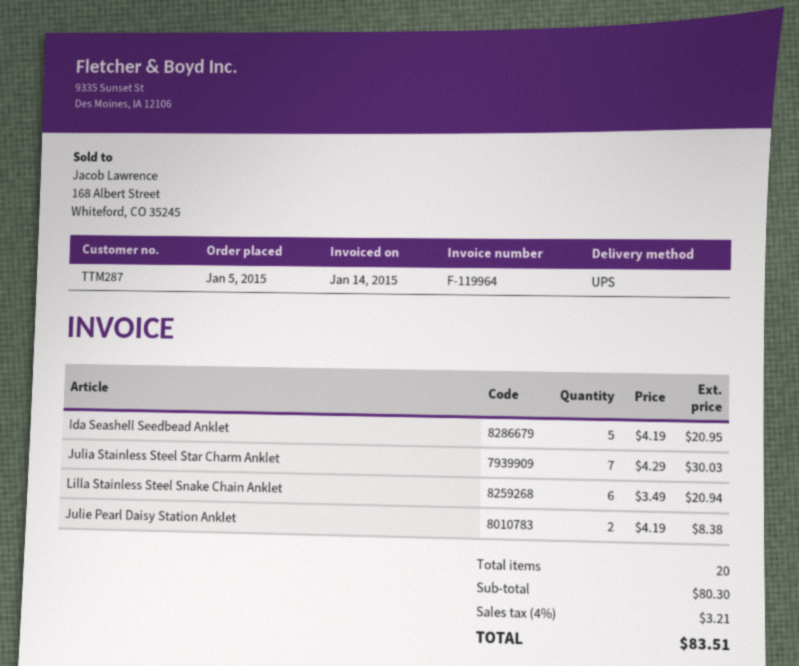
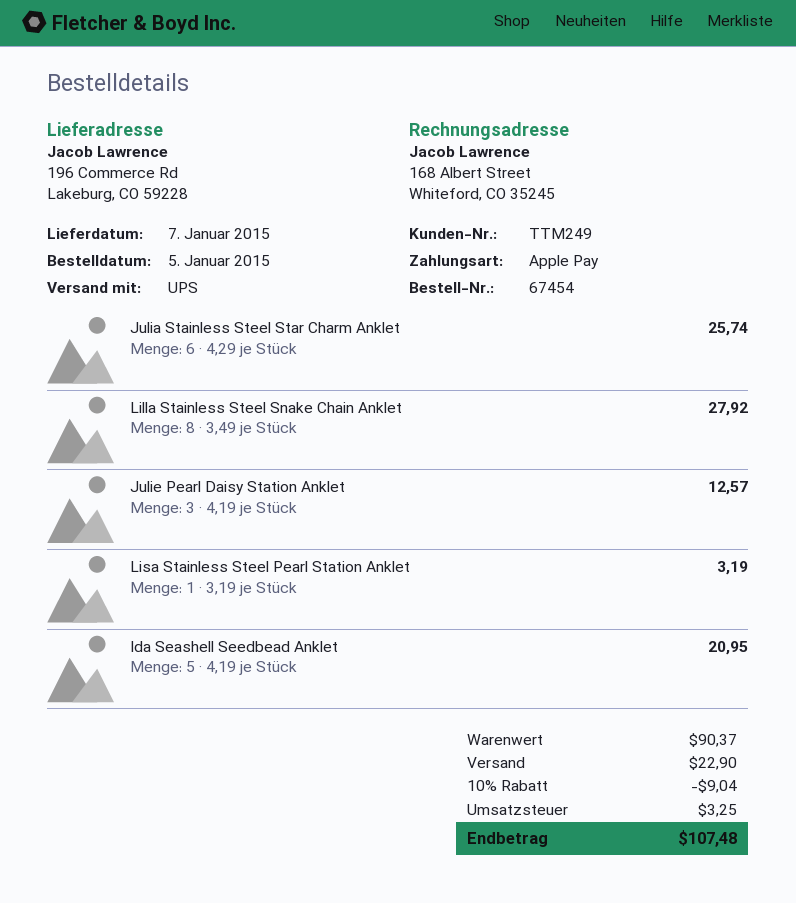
customer number: TTM287 -> TTM249
Julia Stainless Steel Star Charm Anklet: 7 x 4.29 = 30.03 -> 6 x 4.29 = 25.74
Lilla Stainless Steel Snake Chain Anklet: 6 x 3.49 = 20.94 -> 8 x 3.49 = 27.92
Julie Pearl Daisy Station Anklet: 2 x 4.19 = 8.38 -> 3 x 4.19 = 12.57
Lisa Stainless Steel Pearl Station Anklet: none -> 1 x 3.19 = 3.19
subtotal: 80.30 -> 90.37
discount: none -> 10% = 9.04
shipping: none -> 22.90
tax: 3.21 -> 3.25
total: 83.51 -> 107.48

